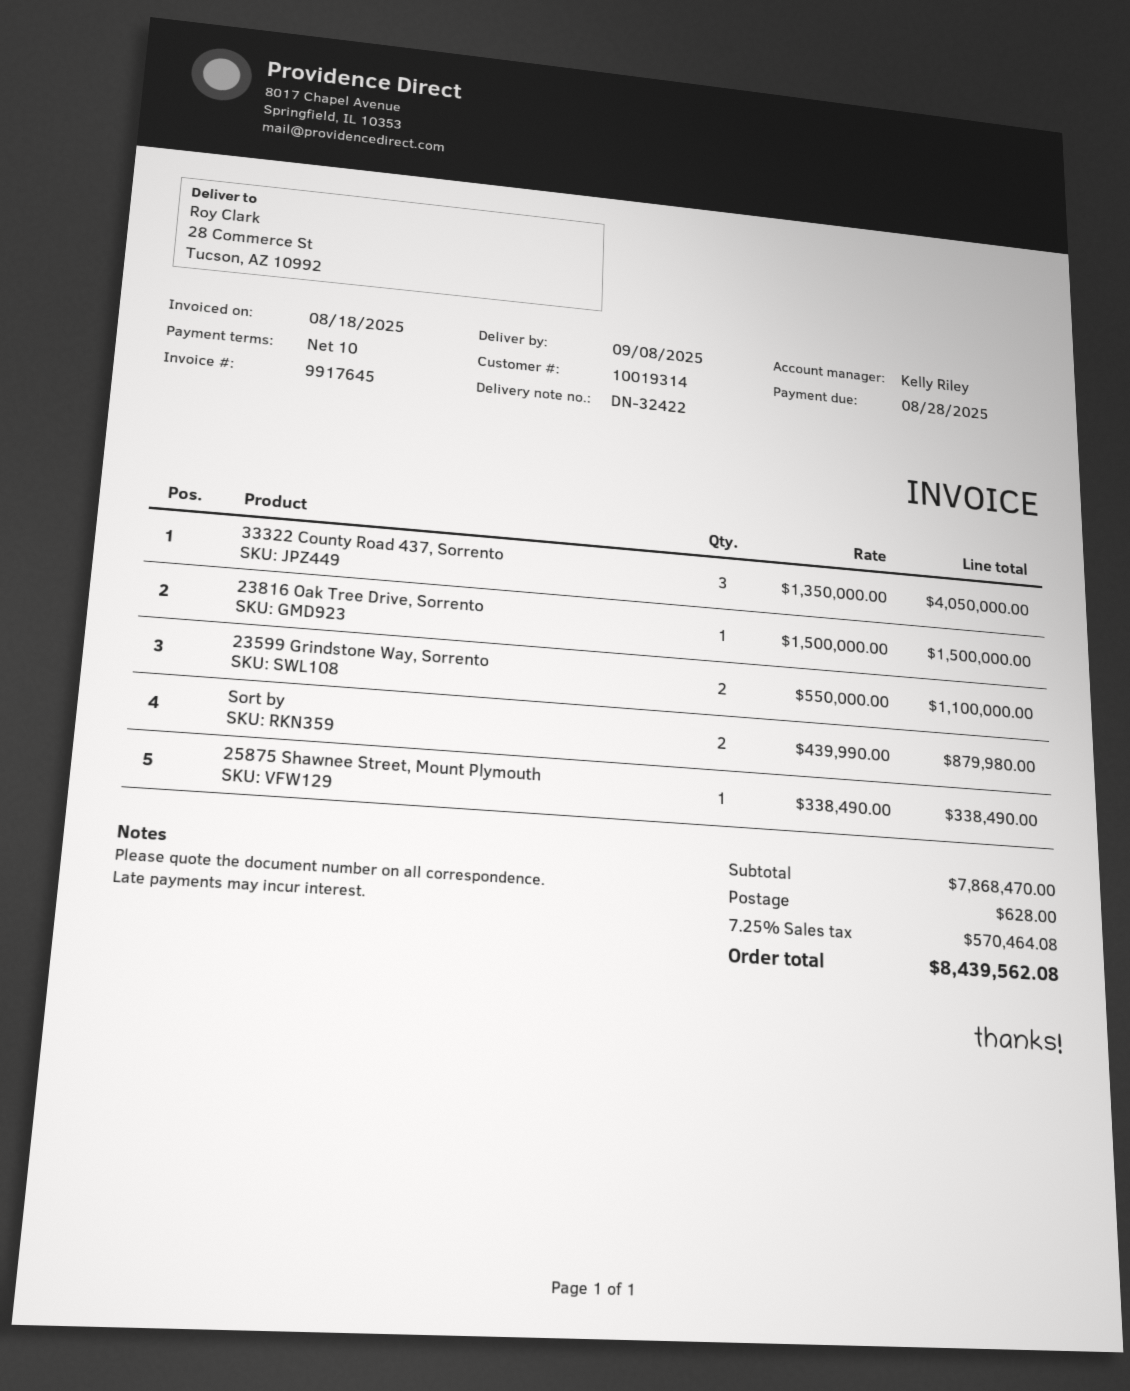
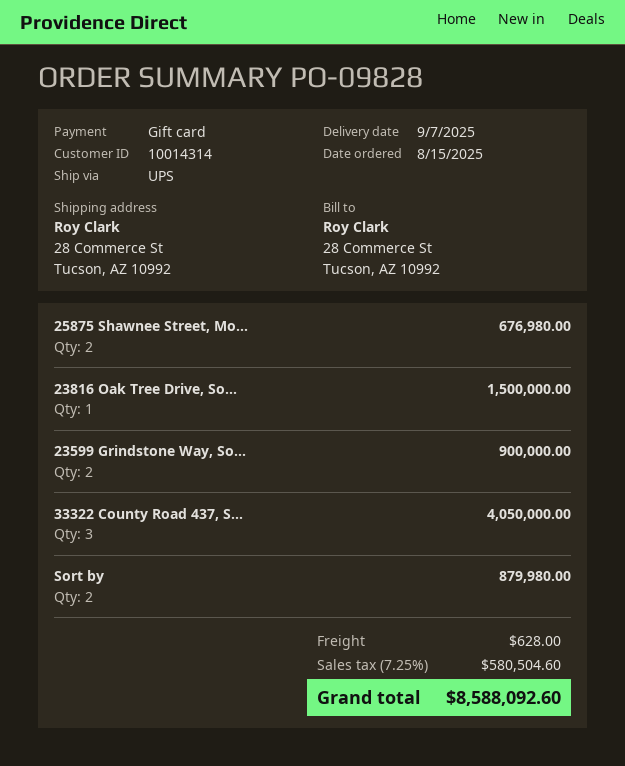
delivery date: 2025-09-08 -> 2025-09-07
customer number: 10019314 -> 10014314
23599 Grindstone Way, Sorrento: 2 for 1100000.00 -> 2 for 900000.00
25875 Shawnee Street, Mount Plymouth: 1 for 338490.00 -> 2 for 676980.00
tax: 7.25% = 570464.08 -> 7.25% = 580504.60
total: 8439562.08 -> 8588092.60

